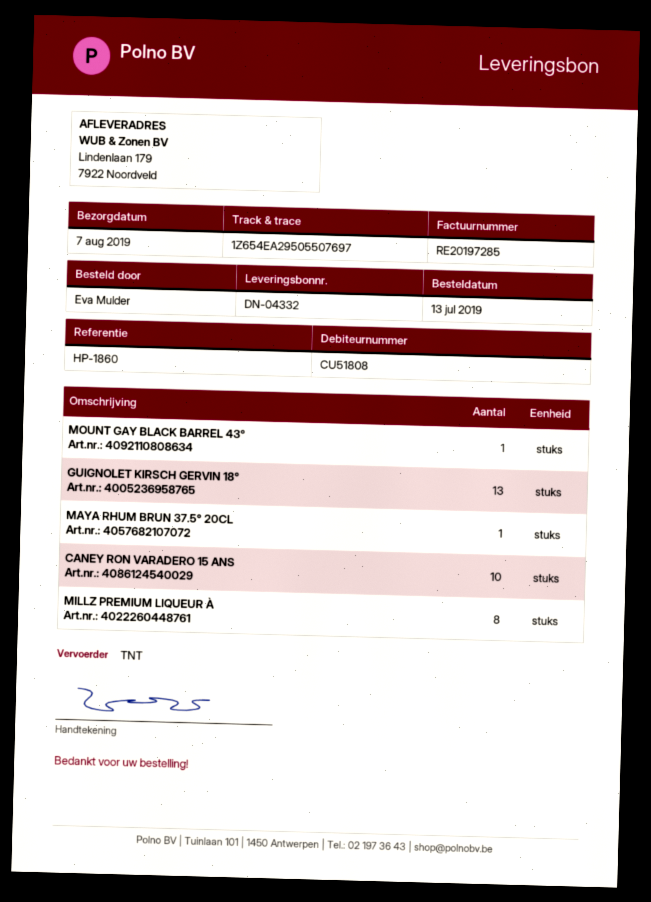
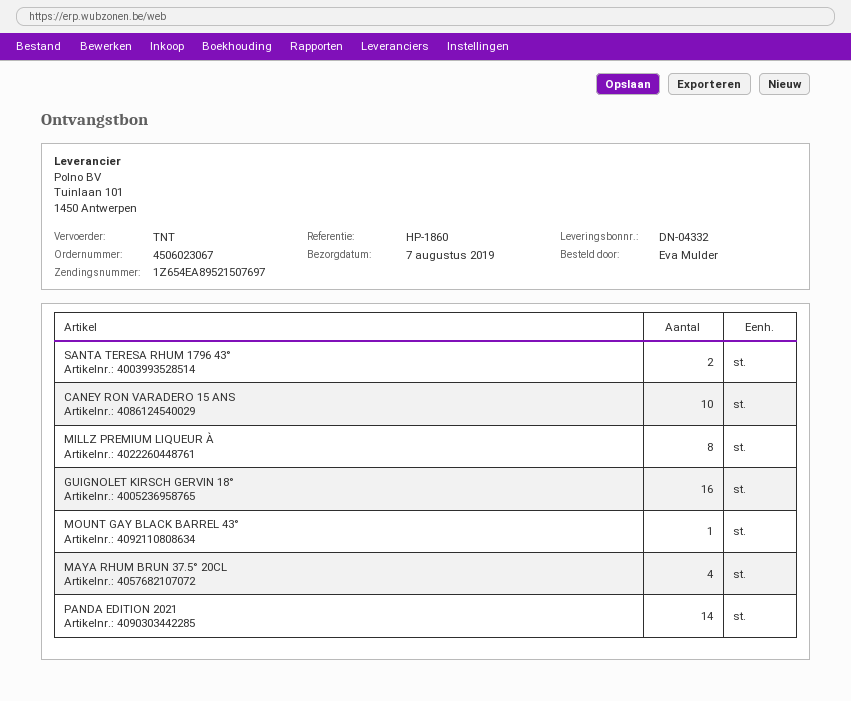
tracking number: 1Z654EA29505507697 -> 1Z654EA89521507697
GUIGNOLET KIRSCH GERVIN 18°: 13 -> 16
MAYA RHUM BRUN 37.5° 20CL: 1 -> 4
SANTA TERESA RHUM 1796 43°: none -> 2
PANDA EDITION 2021: none -> 14

